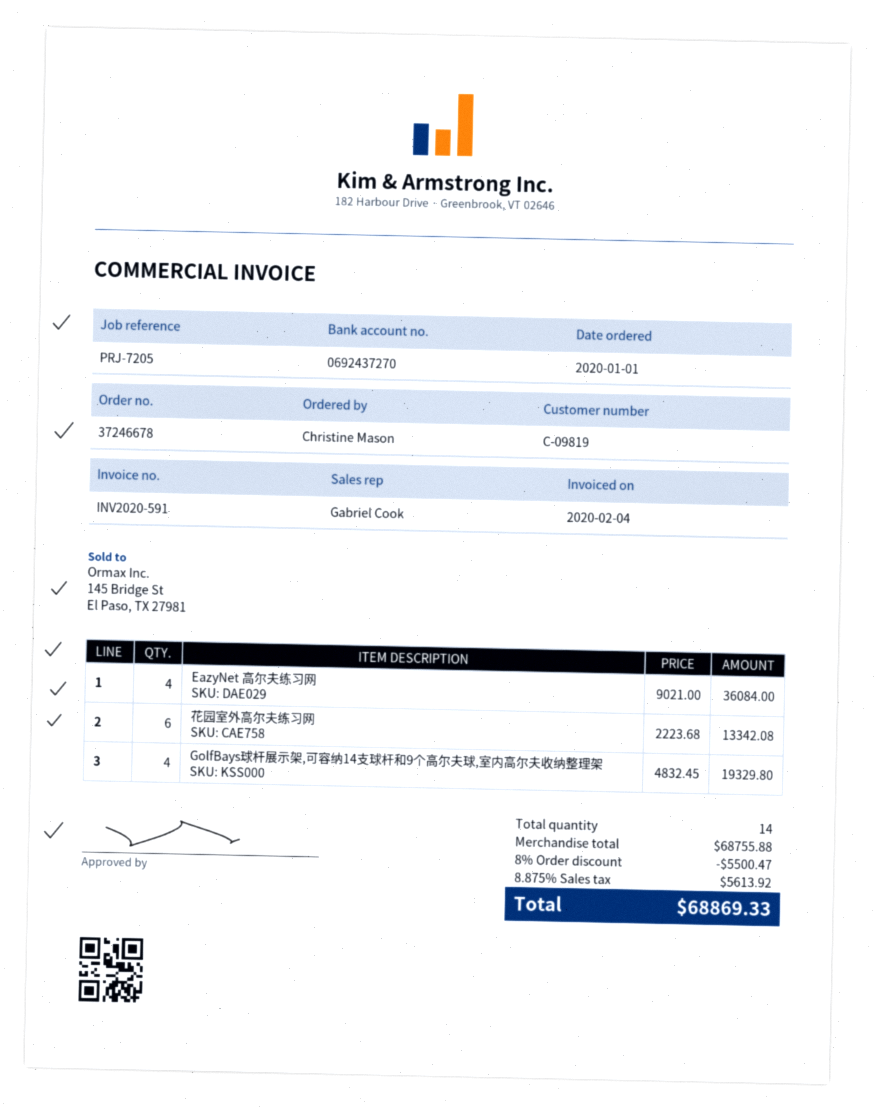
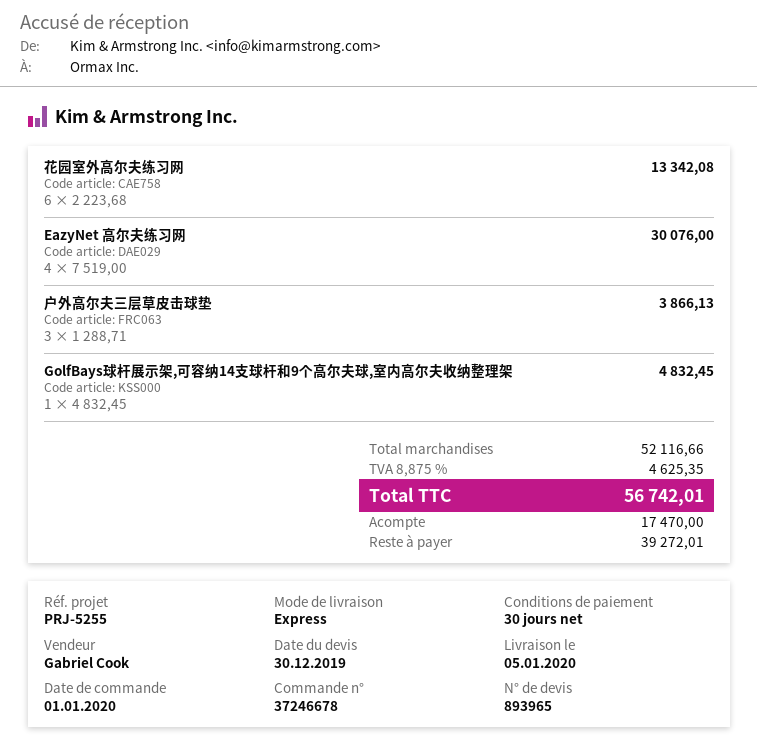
reference: PRJ-7205 -> PRJ-5255
EazyNet 高尔夫练习网: 4 x 9021.00 = 36084.00 -> 4 x 7519.00 = 30076.00
GolfBays球杆展示架,可容纳14支球杆和9个高尔夫球,室内高尔夫收纳整理架: 4 x 4832.45 = 19329.80 -> 1 x 4832.45 = 4832.45
户外高尔夫三层草皮击球垫: none -> 3 x 1288.71 = 3866.13
subtotal: 68755.88 -> 52116.66
discount: 8% = 5500.47 -> none
tax: 8.875% = 5613.92 -> 8.875% = 4625.35
total: 68869.33 -> 56742.01

